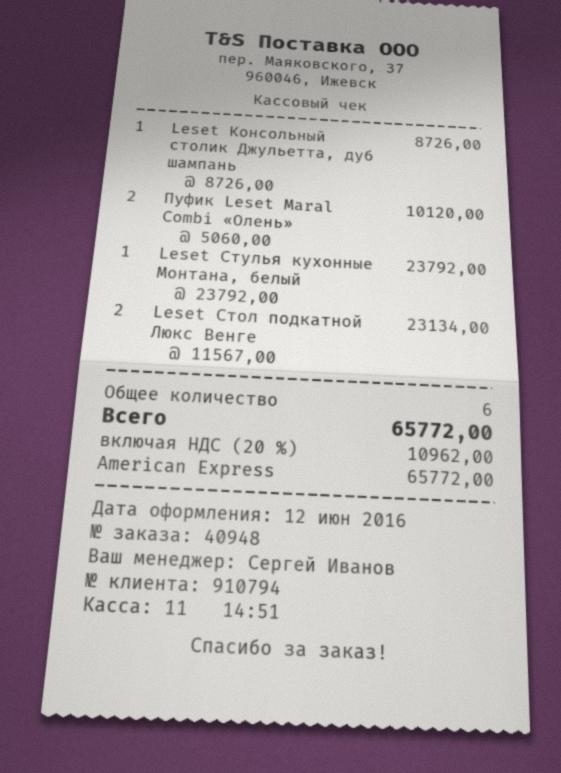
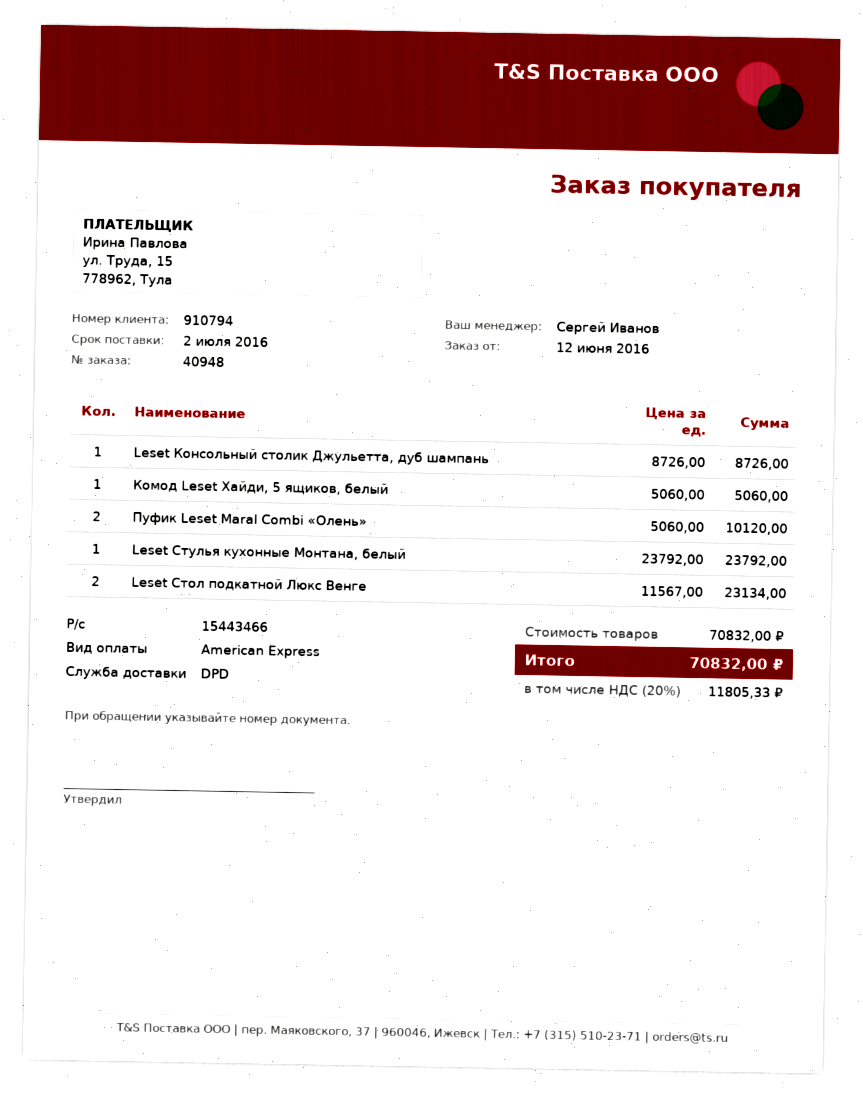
Комод Leset Хайди, 5 ящиков, белый: none -> 1 x 5060.00 = 5060.00
tax: 20% = 10962.00 -> 20% = 11805.33
total: 65772.00 -> 70832.00

